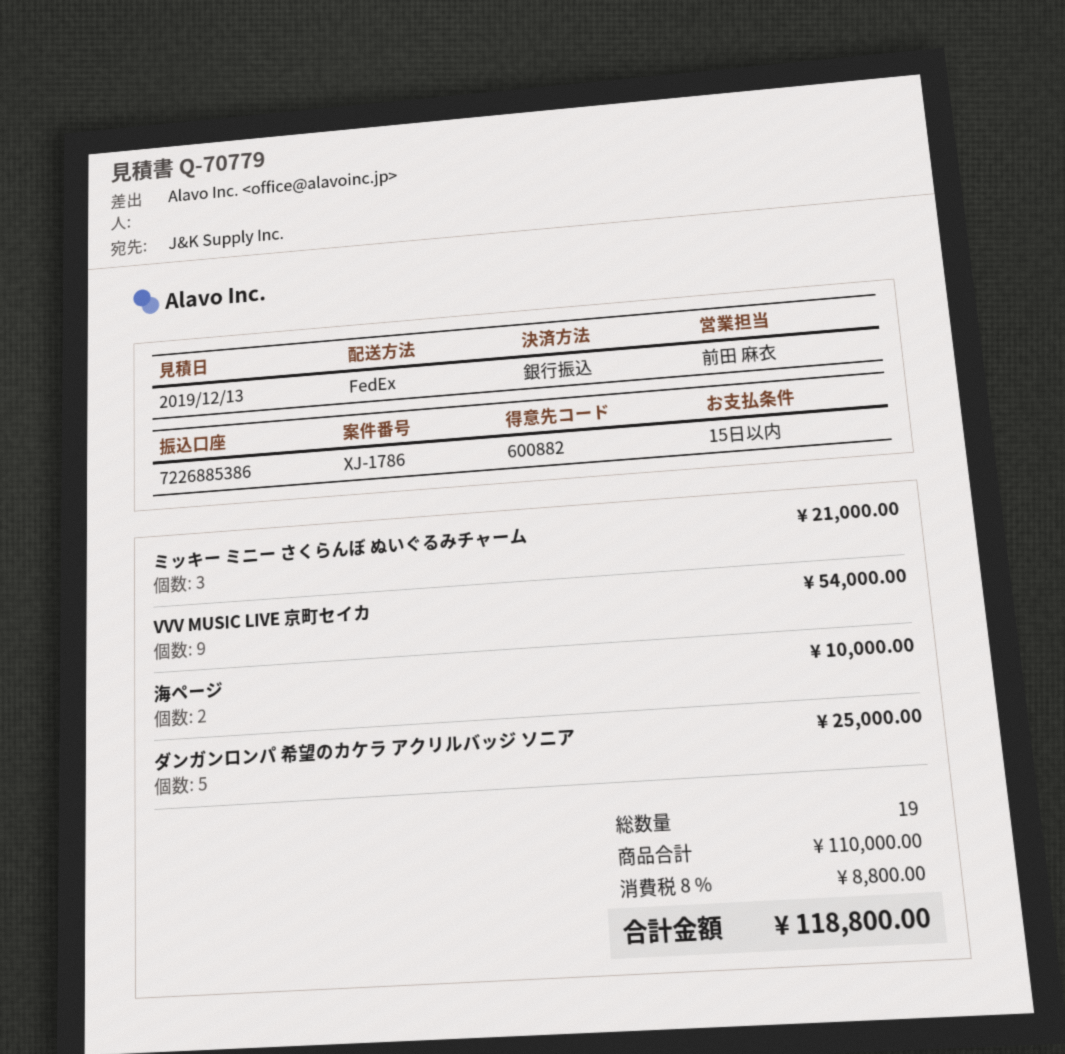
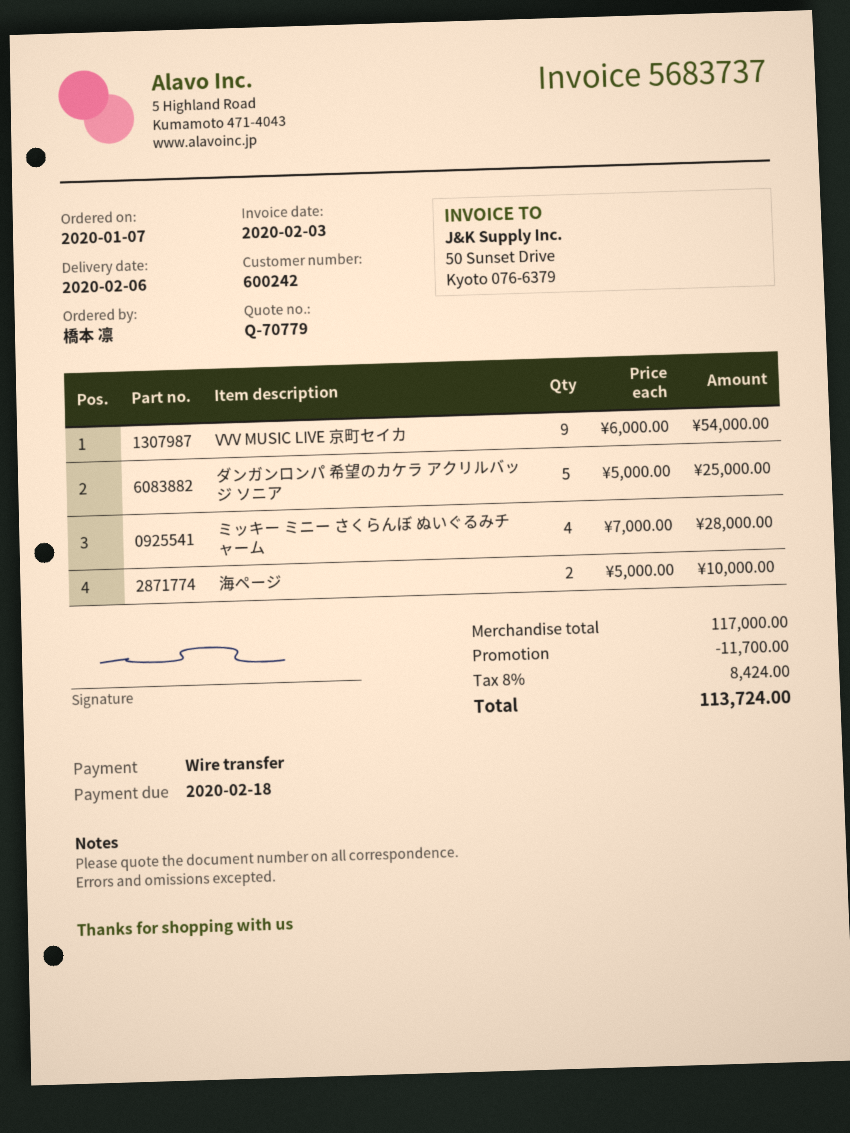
customer number: 600882 -> 600242
ミッキー ミニー さくらんぼ ぬいぐるみチャーム: 3 for 21000.00 -> 4 for 28000.00
subtotal: 110000.00 -> 117000.00
discount: none -> 11700.00
tax: 8% = 8800.00 -> 8% = 8424.00
total: 118800.00 -> 113724.00

